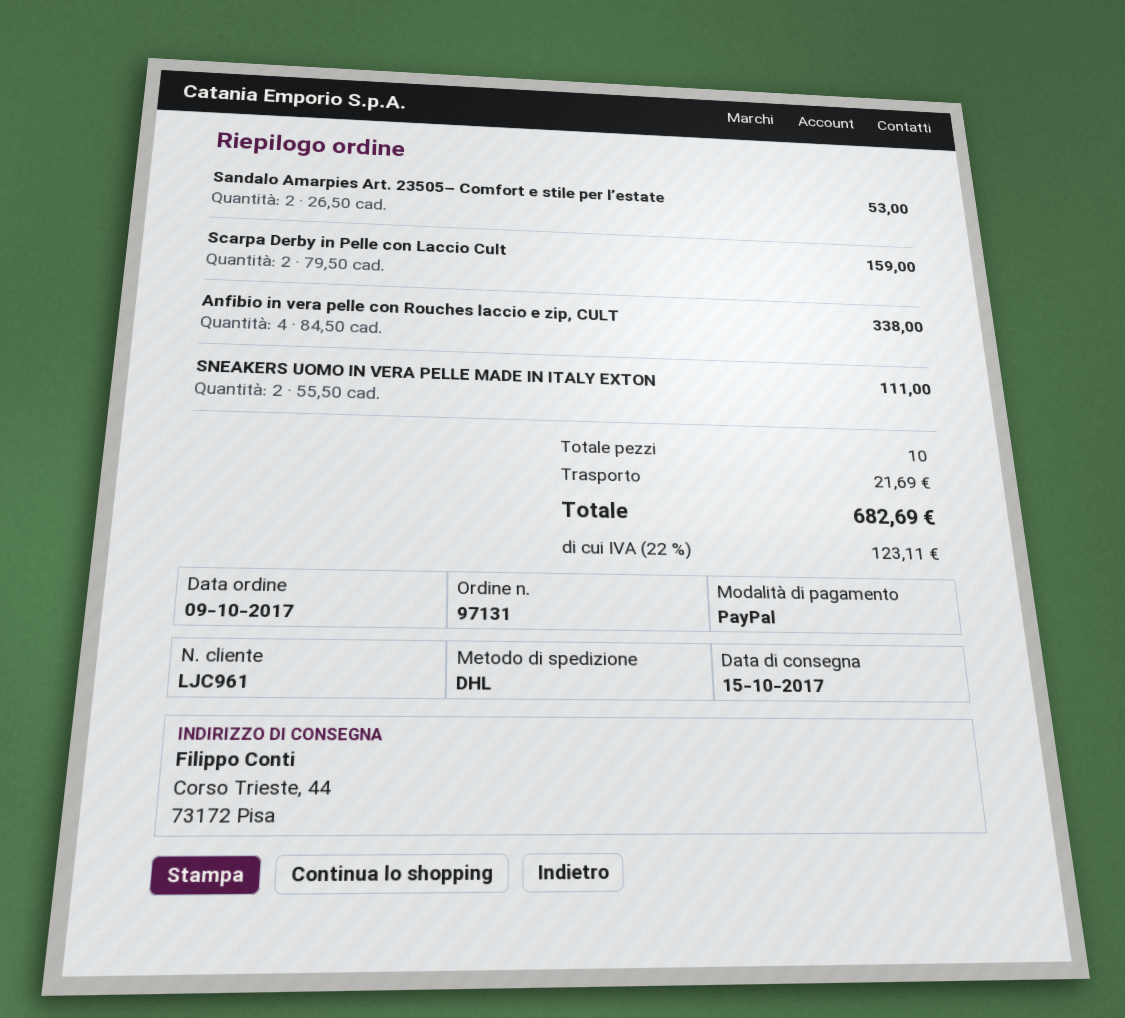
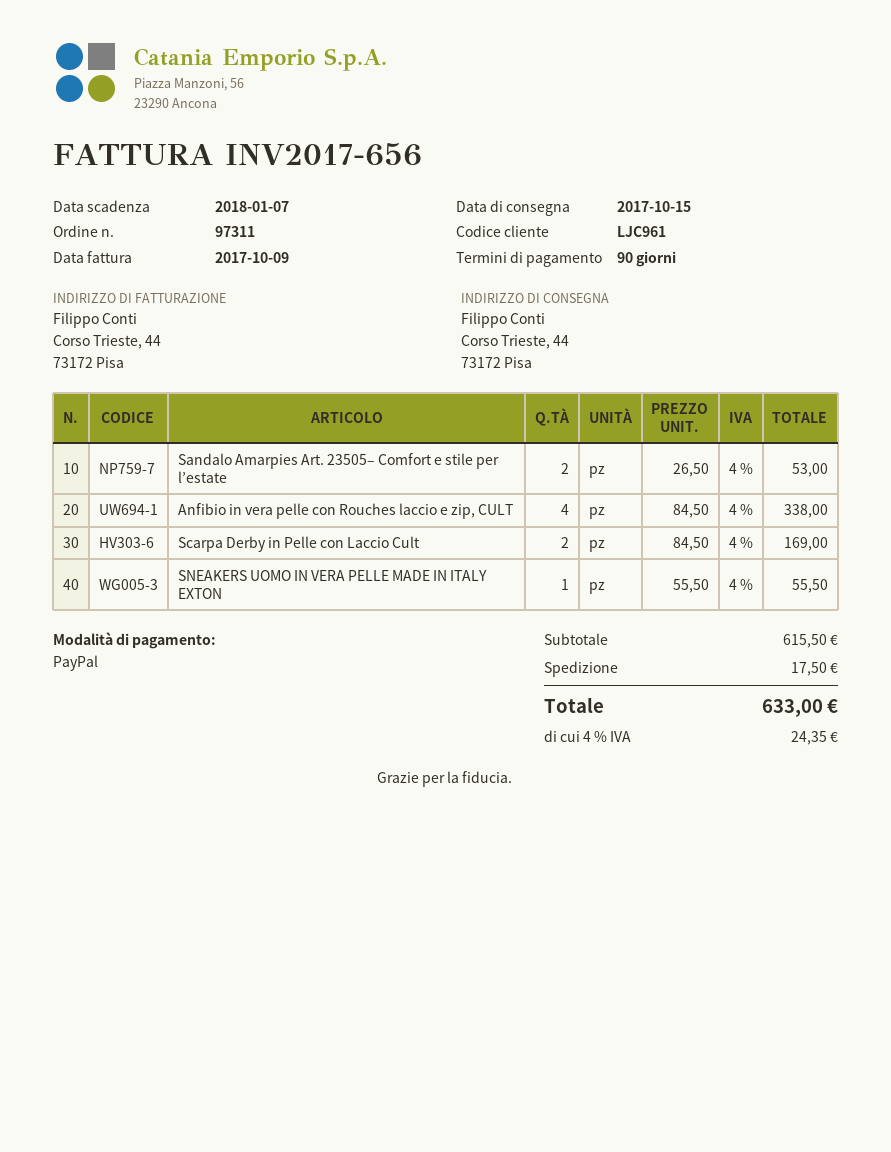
order number: 97131 -> 97311
Scarpa Derby in Pelle con Laccio Cult: 2 x 79.50 = 159.00 -> 2 x 84.50 = 169.00
SNEAKERS UOMO IN VERA PELLE MADE IN ITALY EXTON: 2 x 55.50 = 111.00 -> 1 x 55.50 = 55.50
shipping: 21.69 -> 17.50
tax: 22% = 123.11 -> 4% = 24.35
total: 682.69 -> 633.00

